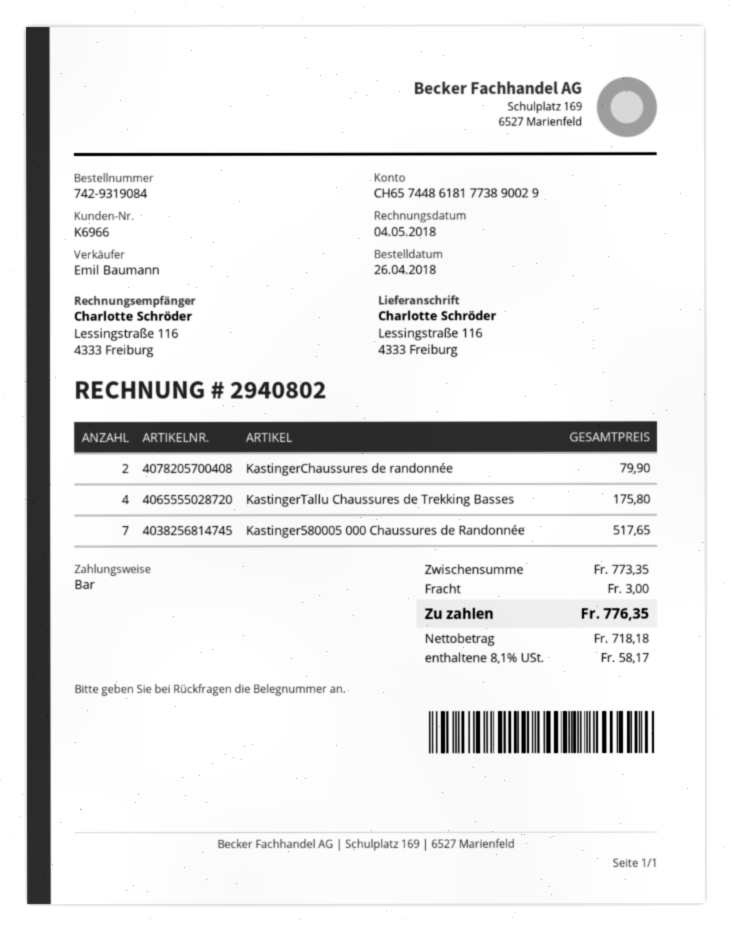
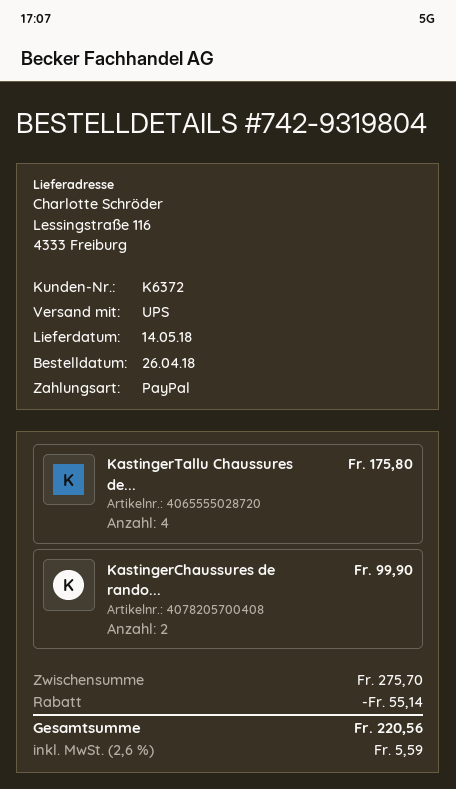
order number: 742-9319084 -> 742-9319804
customer number: K6966 -> K6372
payment method: cash -> PayPal
KastingerChaussures de randonnée: 2 for 79.90 -> 2 for 99.90
Kastinger580005 000 Chaussures de Randonnée: 7 for 517.65 -> none
subtotal: 773.35 -> 275.70
discount: none -> 55.14
shipping: 3.00 -> none
tax: 8.1% = 58.17 -> 2.6% = 5.59
total: 776.35 -> 220.56

